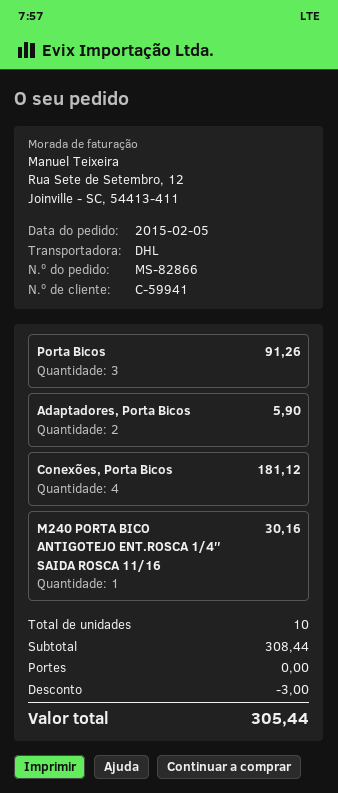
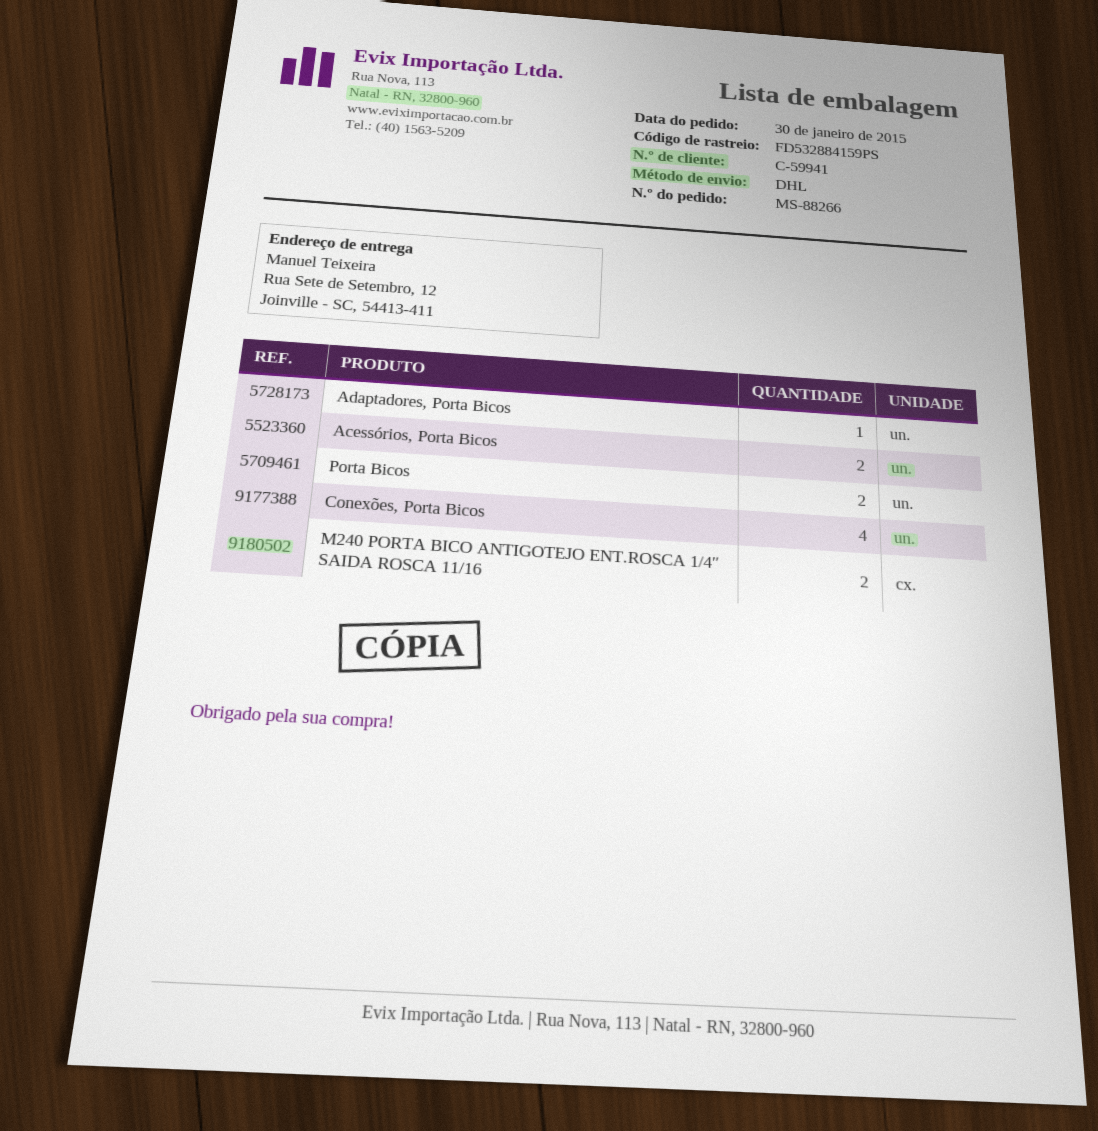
order number: MS-82866 -> MS-88266
order date: 2015-02-05 -> 2015-01-30
Porta Bicos: 3 -> 2
Adaptadores, Porta Bicos: 2 -> 1
M240 PORTA BICO ANTIGOTEJO ENT.ROSCA 1/4″ SAIDA ROSCA 11/16: 1 -> 2
Acessórios, Porta Bicos: none -> 2

